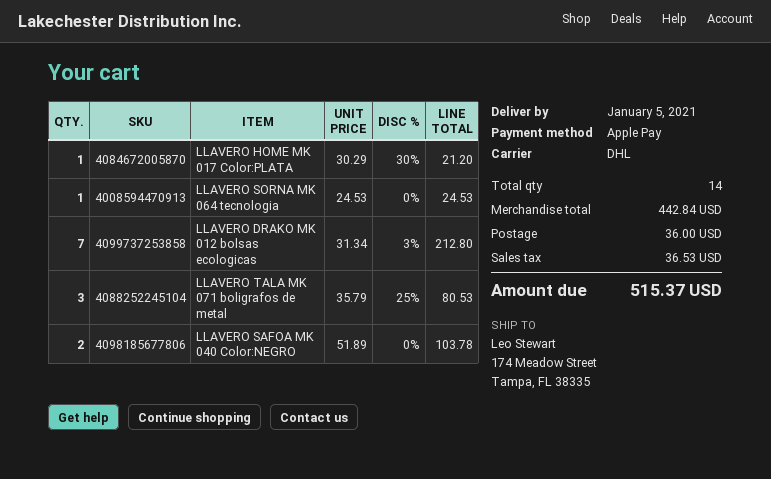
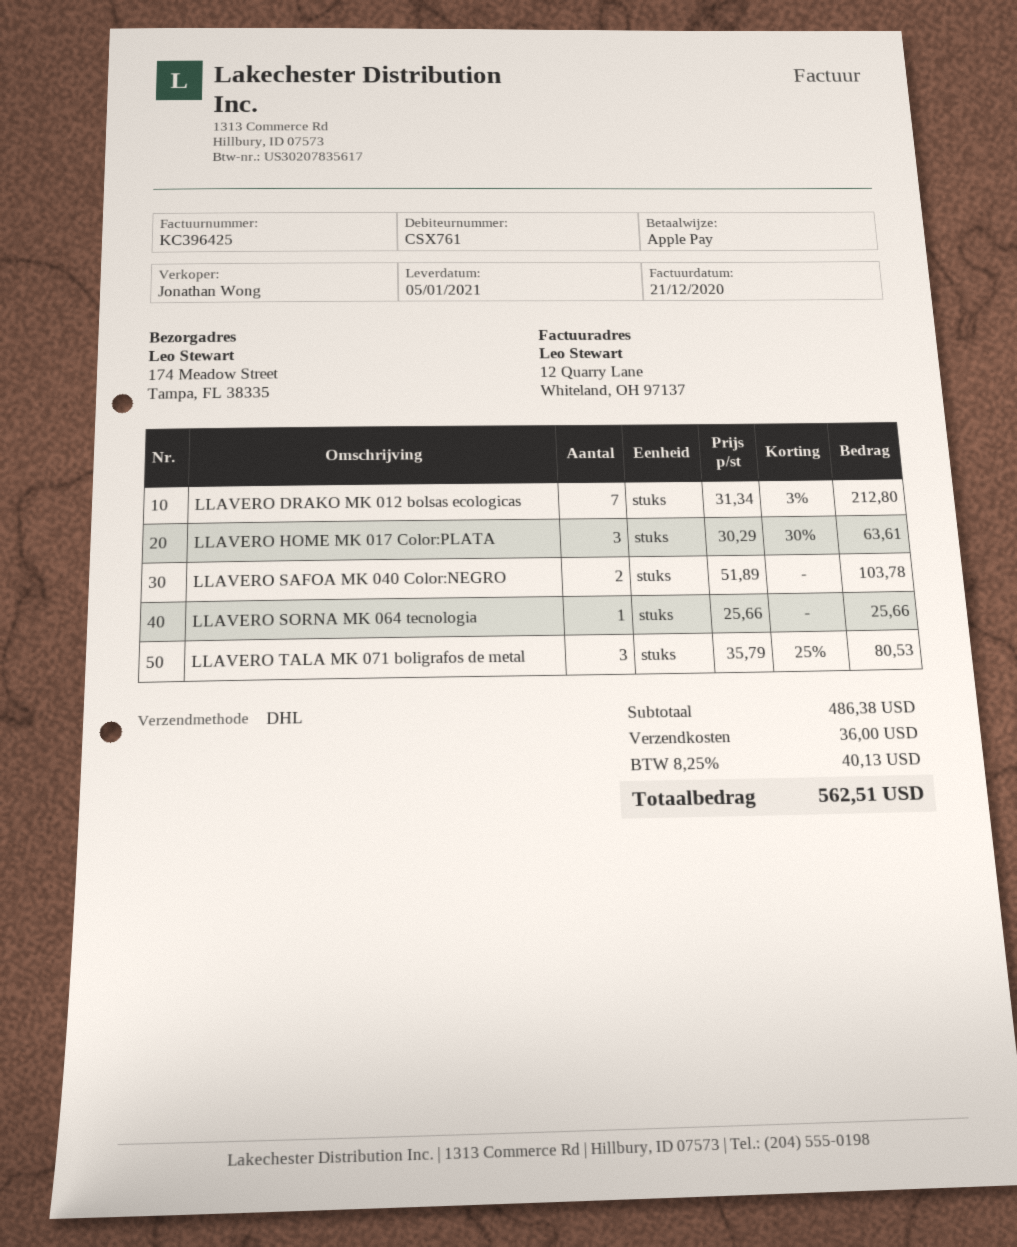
LLAVERO HOME MK 017 Color:PLATA: 1 x 30.29 - 30% = 21.20 -> 3 x 30.29 - 30% = 63.61
LLAVERO SORNA MK 064 tecnologia: 1 x 24.53 = 24.53 -> 1 x 25.66 = 25.66
subtotal: 442.84 -> 486.38
tax: 36.53 -> 40.13
total: 515.37 -> 562.51

